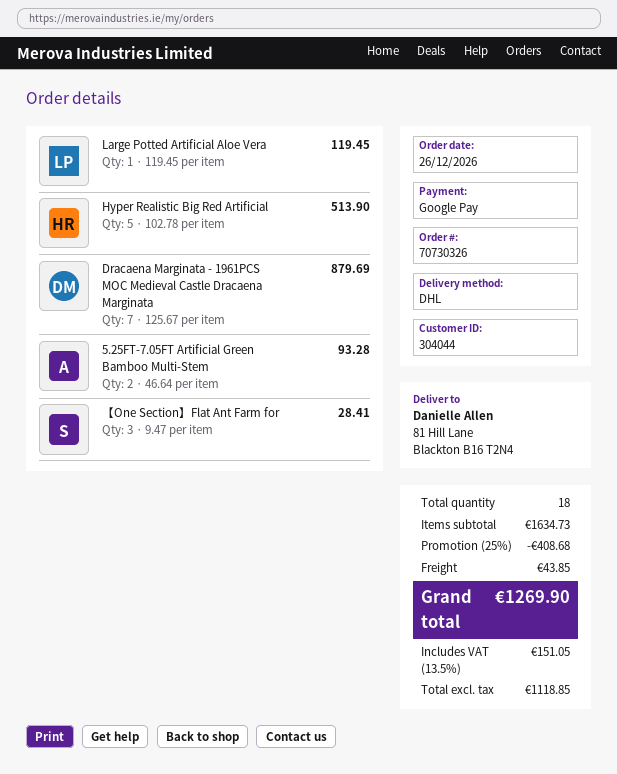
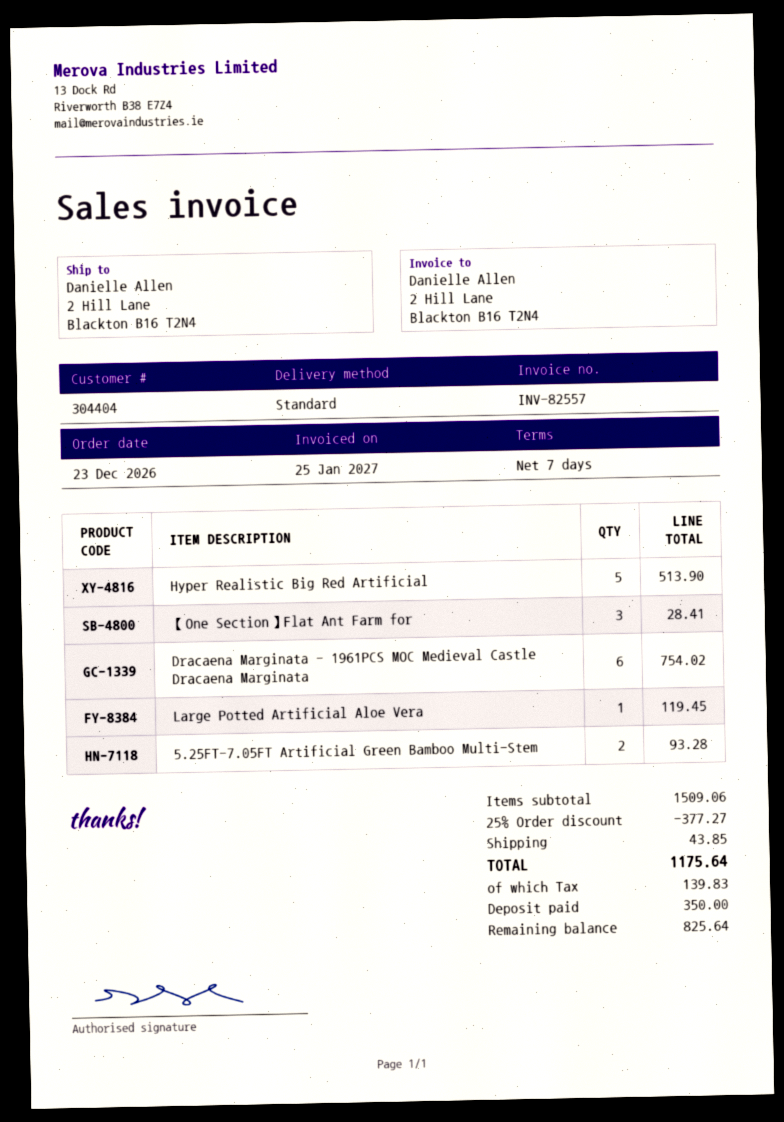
order date: 2026-12-26 -> 2026-12-23
customer number: 304044 -> 304404
shipping method: DHL -> standard
ship to: 81 Hill Lane, Blackton B16 T2N4 -> 2 Hill Lane, Blackton B16 T2N4
Dracaena Marginata - 1961PCS MOC Medieval Castle Dracaena Marginata: 7 for 879.69 -> 6 for 754.02
subtotal: 1634.73 -> 1509.06
discount: 25% = 408.68 -> 25% = 377.27
tax: 151.05 -> 139.83
total: 1269.90 -> 1175.64

